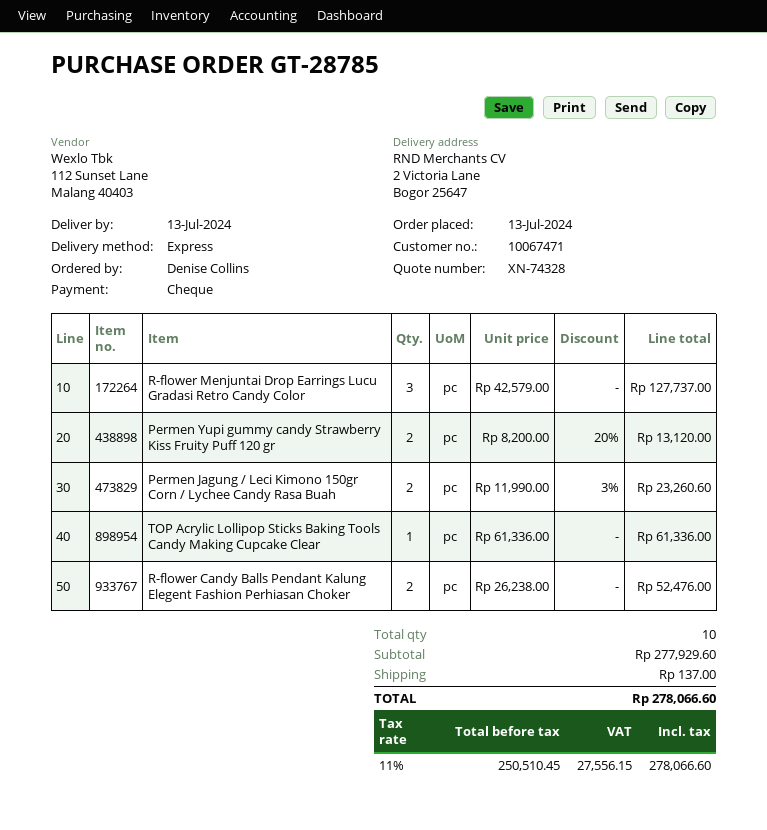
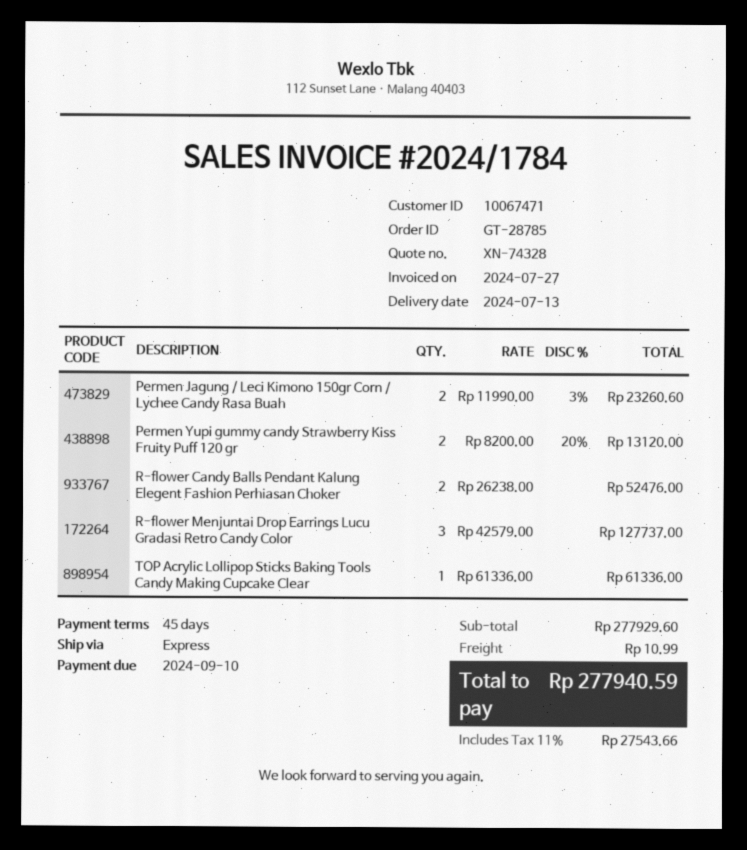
shipping: 137.00 -> 10.99
tax: 11% = 27556.15 -> 11% = 27543.66
total: 278066.60 -> 277940.59

